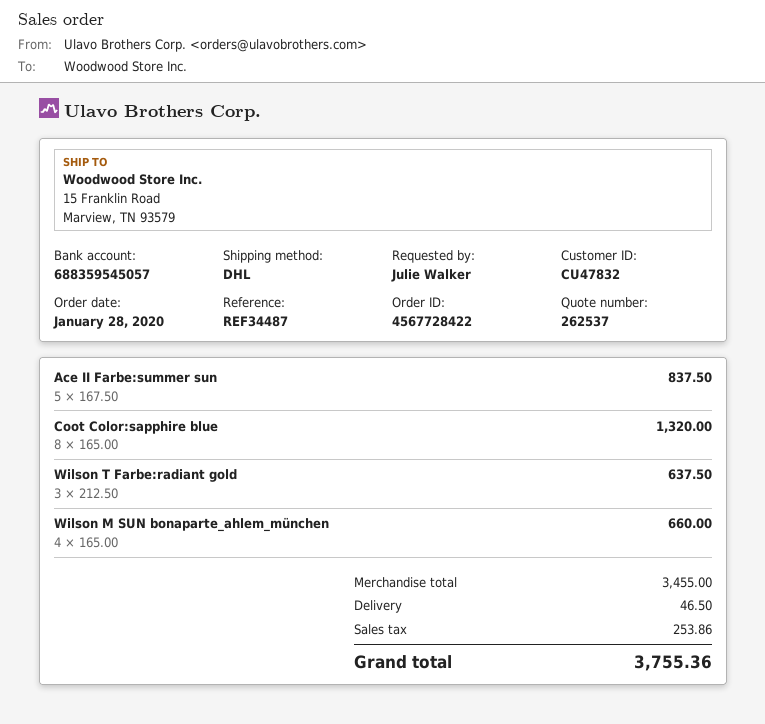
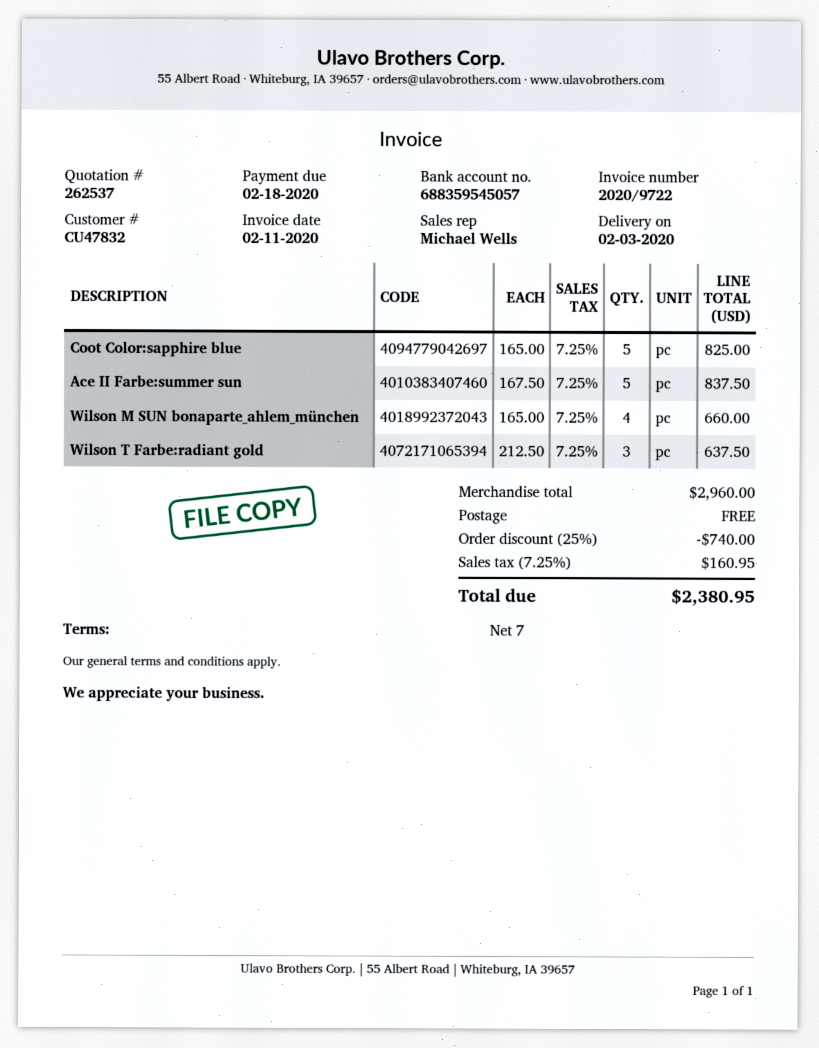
Coot Color:sapphire blue: 8 x 165.00 = 1320.00 -> 5 x 165.00 = 825.00
subtotal: 3455.00 -> 2960.00
discount: none -> 25% = 740.00
shipping: 46.50 -> 0.00
tax: 253.86 -> 160.95
total: 3755.36 -> 2380.95

